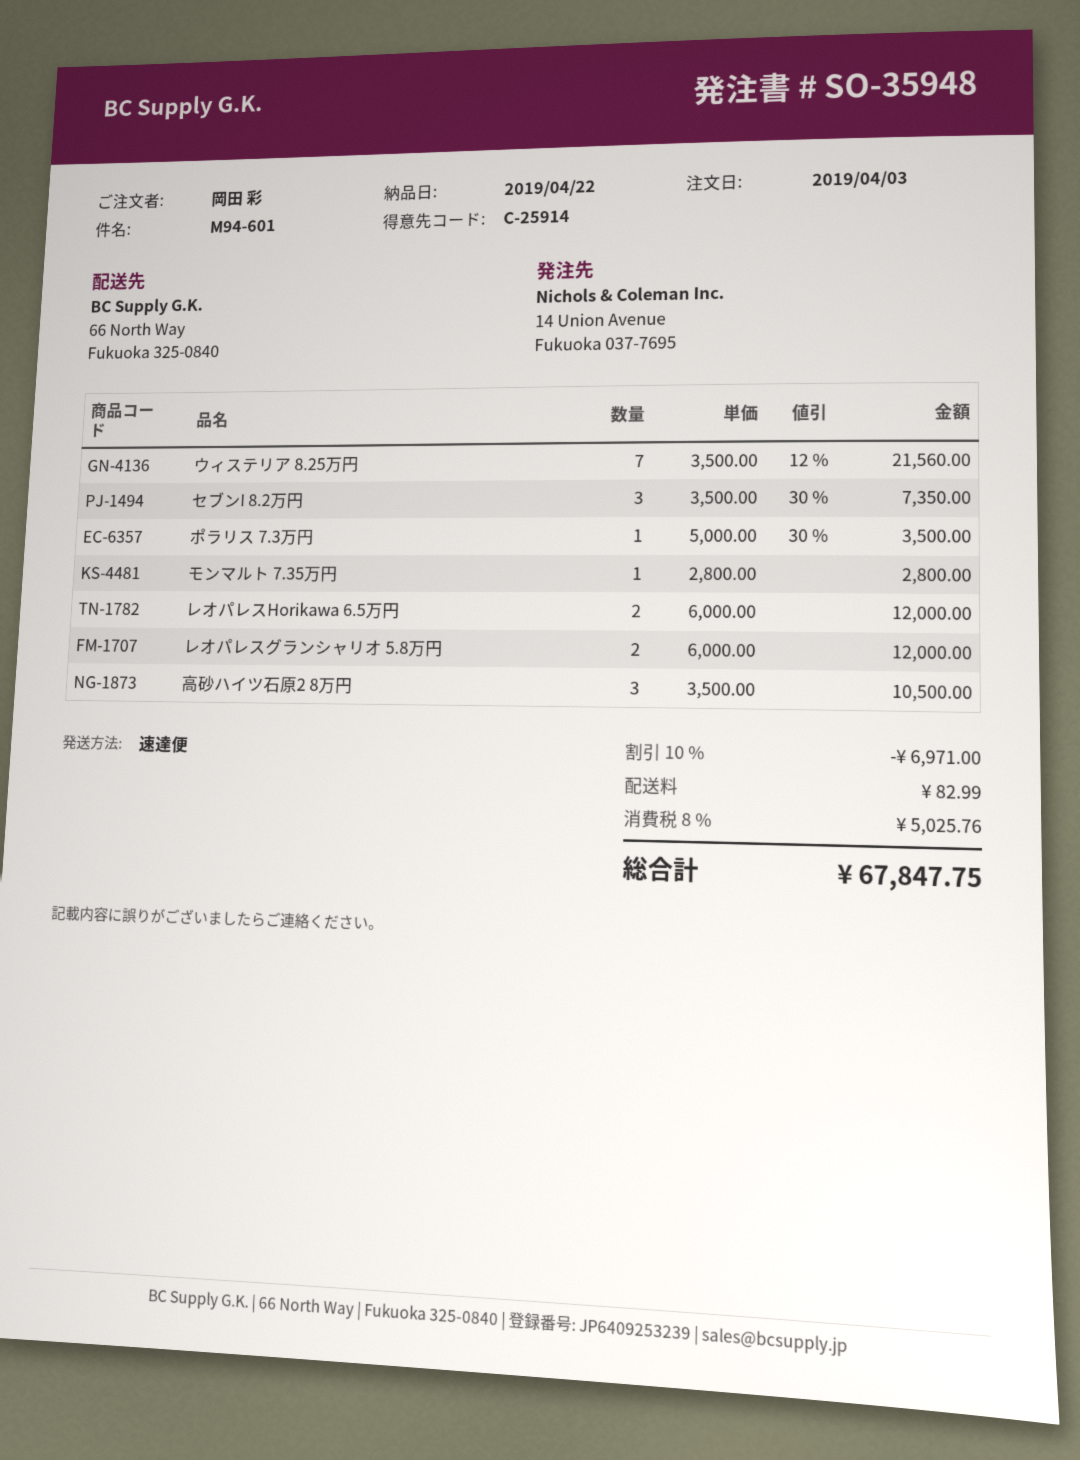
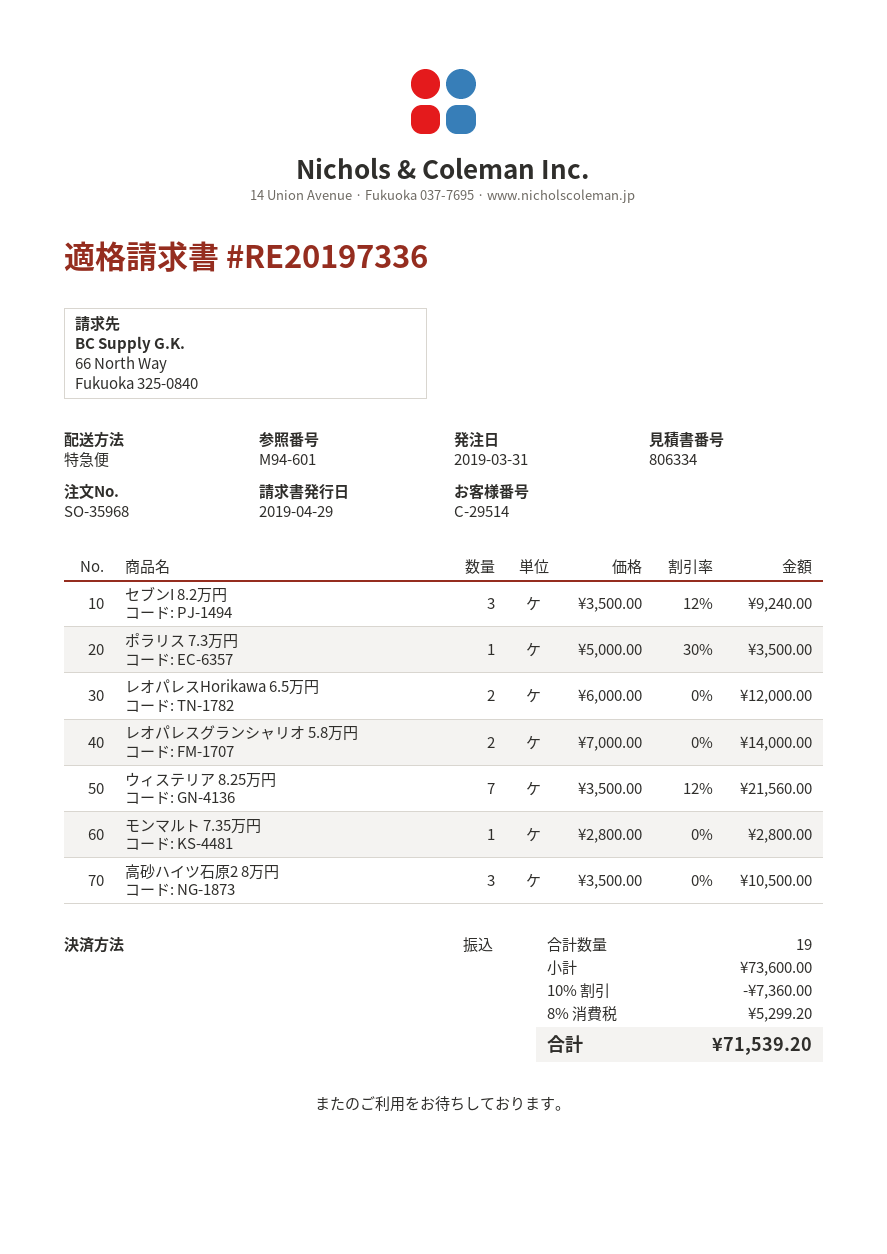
order number: SO-35948 -> SO-35968
order date: 2019-04-03 -> 2019-03-31
customer number: C-25914 -> C-29514
セブンI 8.2万円: 3 x 3500.00 - 30% = 7350.00 -> 3 x 3500.00 - 12% = 9240.00
レオパレスグランシャリオ 5.8万円: 2 x 6000.00 = 12000.00 -> 2 x 7000.00 = 14000.00
discount: 10% = 6971.00 -> 10% = 7360.00
shipping: 82.99 -> none
tax: 8% = 5025.76 -> 8% = 5299.20
total: 67847.75 -> 71539.20

